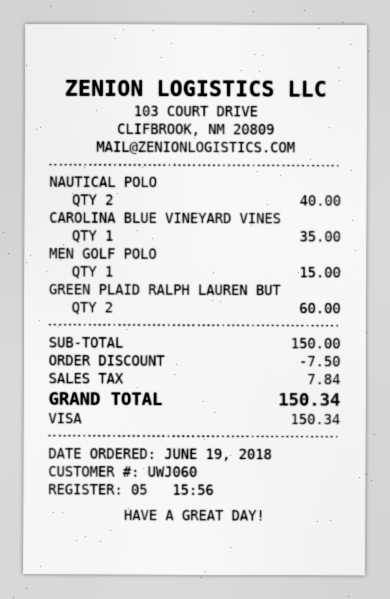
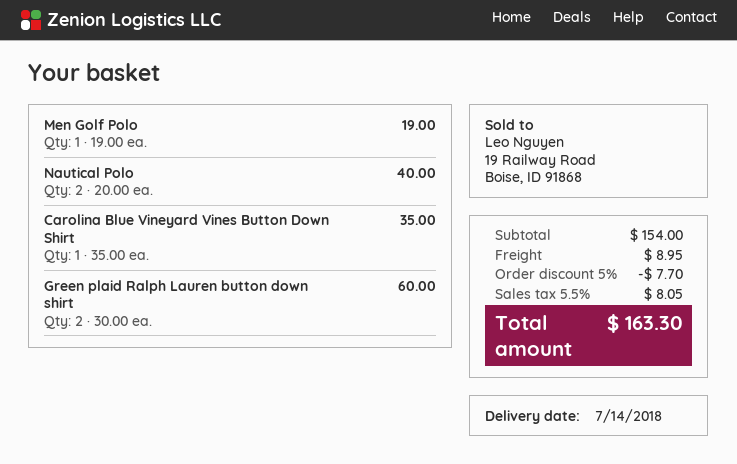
MEN GOLF POLO: 1 for 15.00 -> 1 for 19.00
subtotal: 150.00 -> 154.00
discount: 7.50 -> 7.70
shipping: none -> 8.95
tax: 7.84 -> 8.05
total: 150.34 -> 163.30

